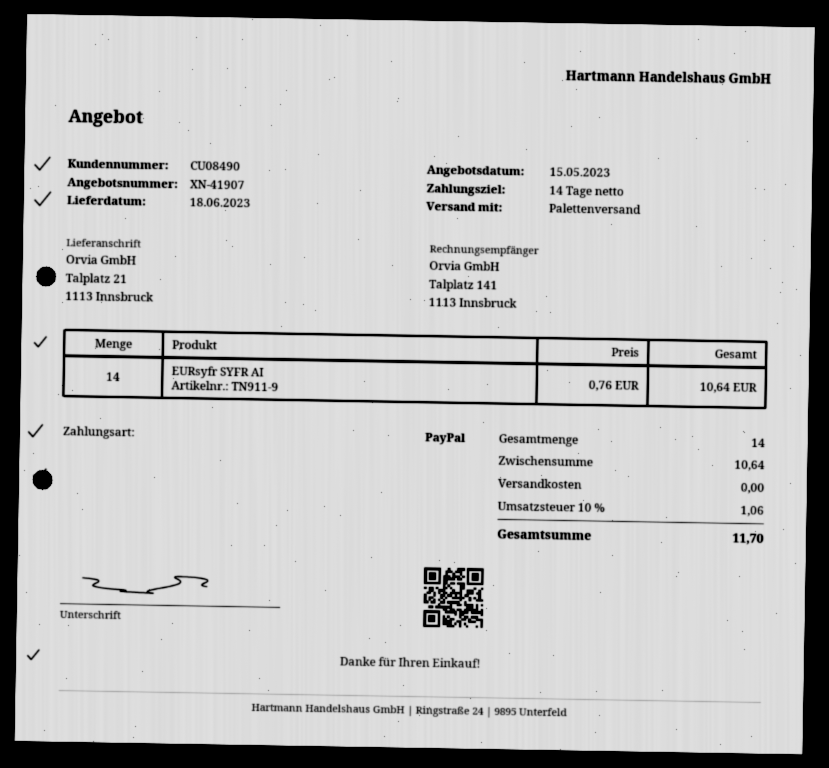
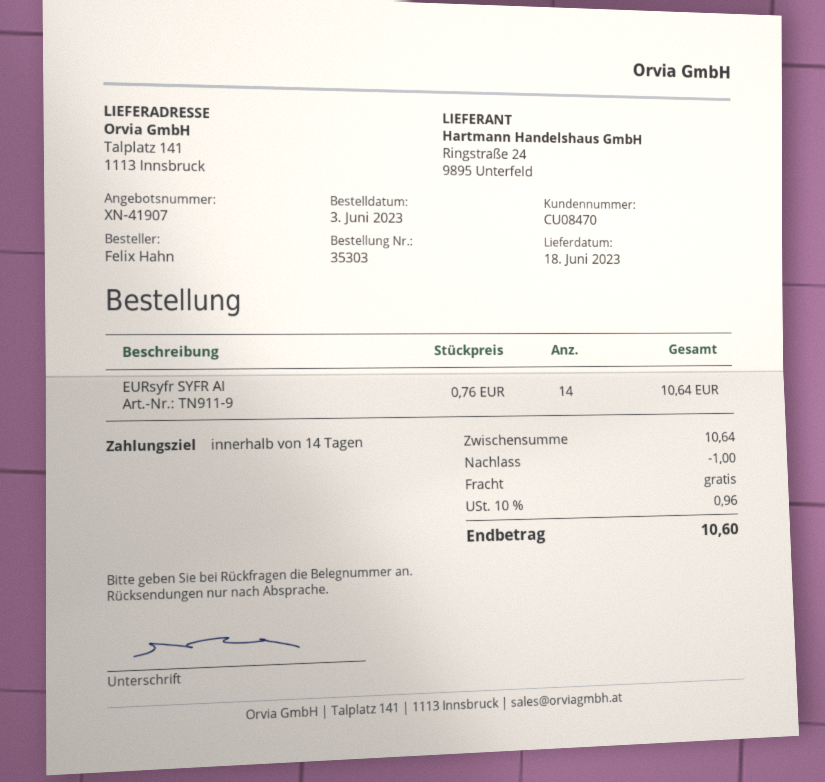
customer number: CU08490 -> CU08470
ship to: Talplatz 21, 1113 Innsbruck -> Talplatz 141, 1113 Innsbruck
discount: none -> 1.00
tax: 10% = 1.06 -> 10% = 0.96
total: 11.70 -> 10.60

